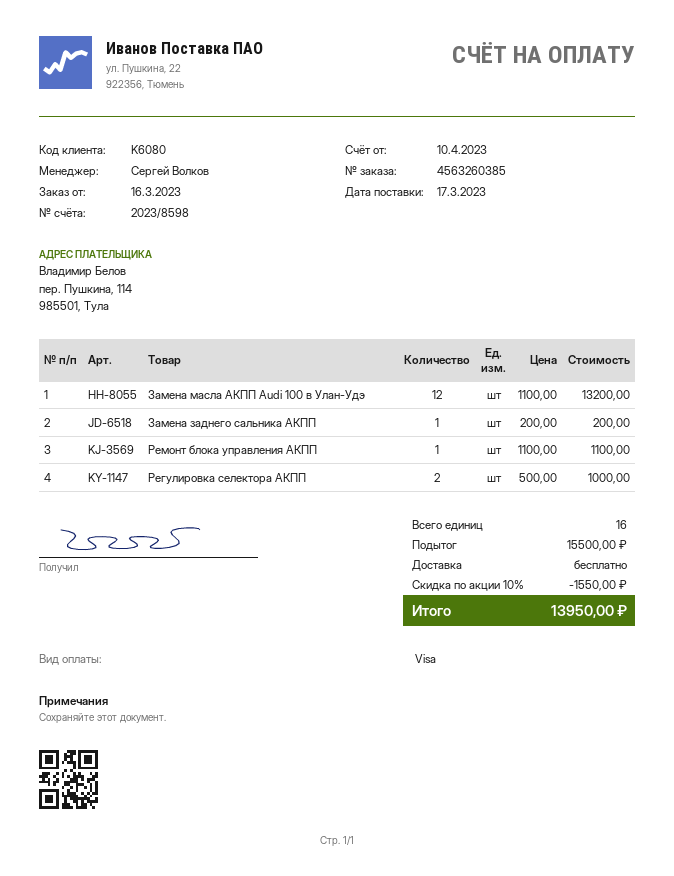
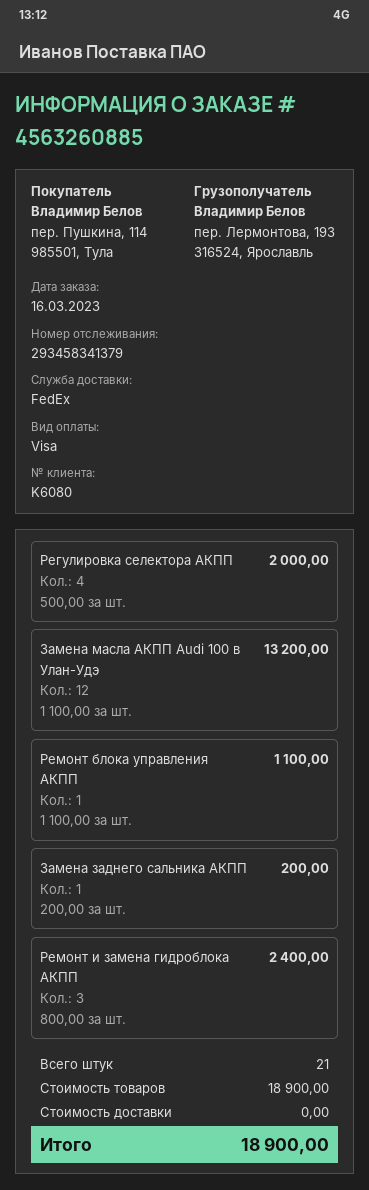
order number: 4563260385 -> 4563260885
Регулировка селектора АКПП: 2 x 500.00 = 1000.00 -> 4 x 500.00 = 2000.00
Ремонт и замена гидроблока АКПП: none -> 3 x 800.00 = 2400.00
total quantity: 16 -> 21
subtotal: 15500.00 -> 18900.00
discount: 10% = 1550.00 -> none
total: 13950.00 -> 18900.00

